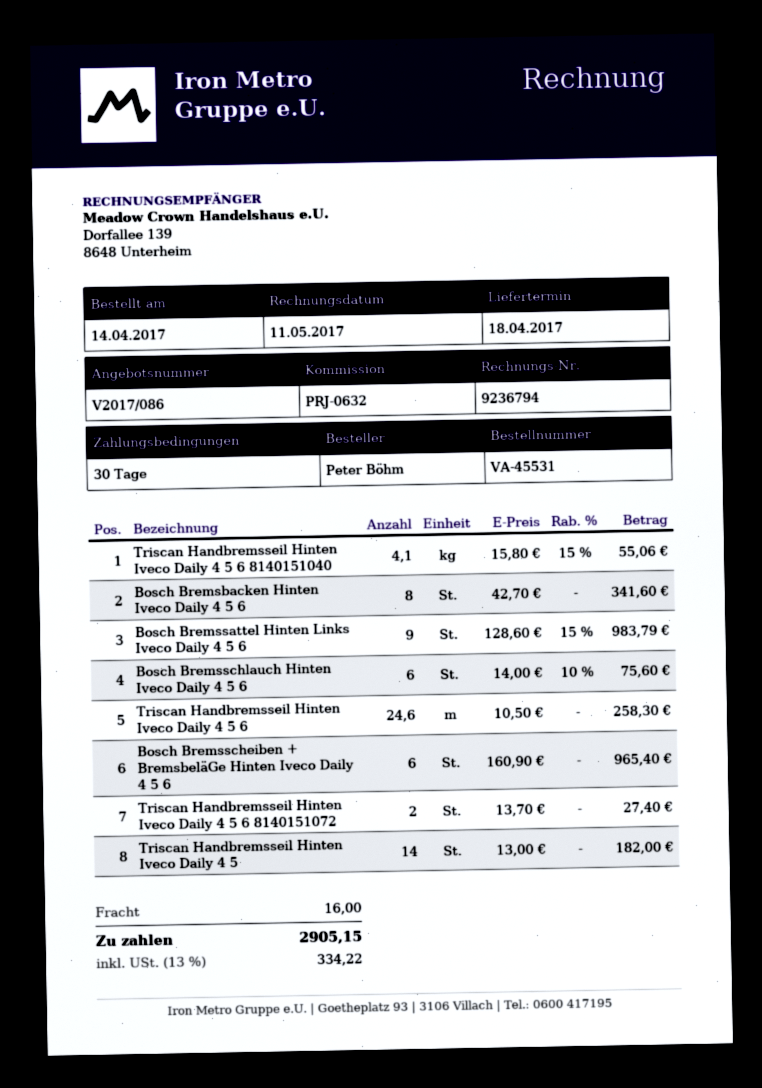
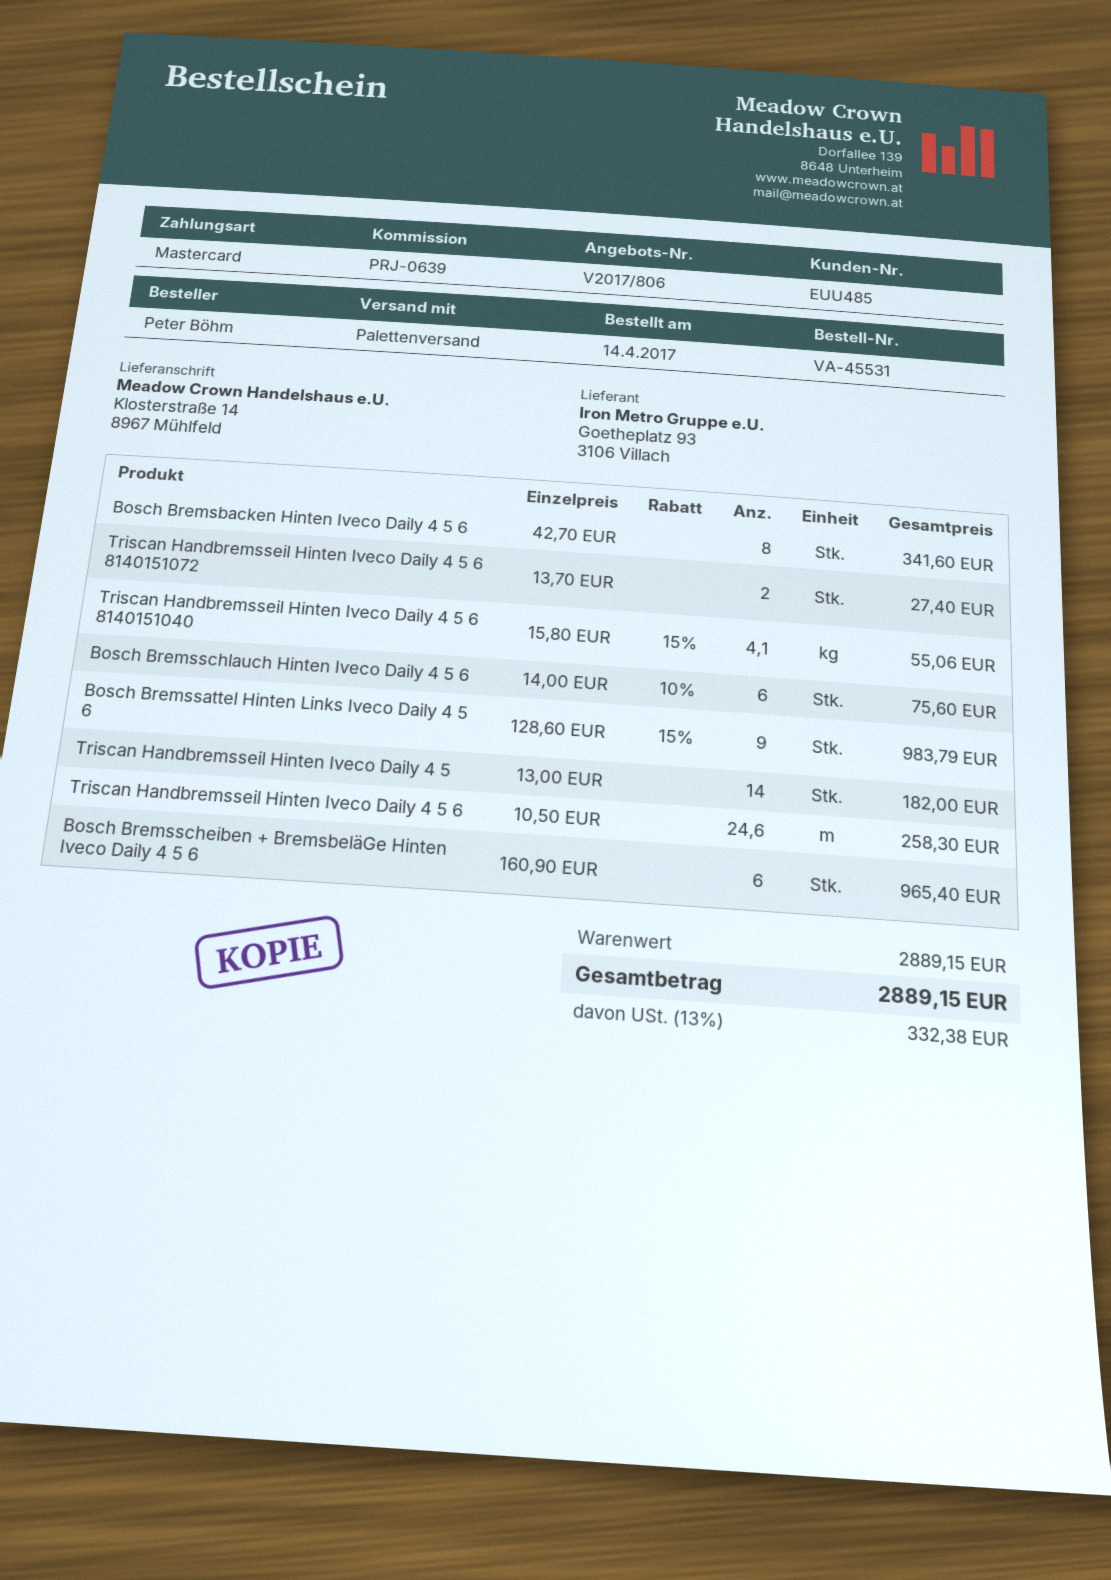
quote number: V2017/086 -> V2017/806
reference: PRJ-0632 -> PRJ-0639
shipping: 16.00 -> none
tax: 13% = 334.22 -> 13% = 332.38
total: 2905.15 -> 2889.15

